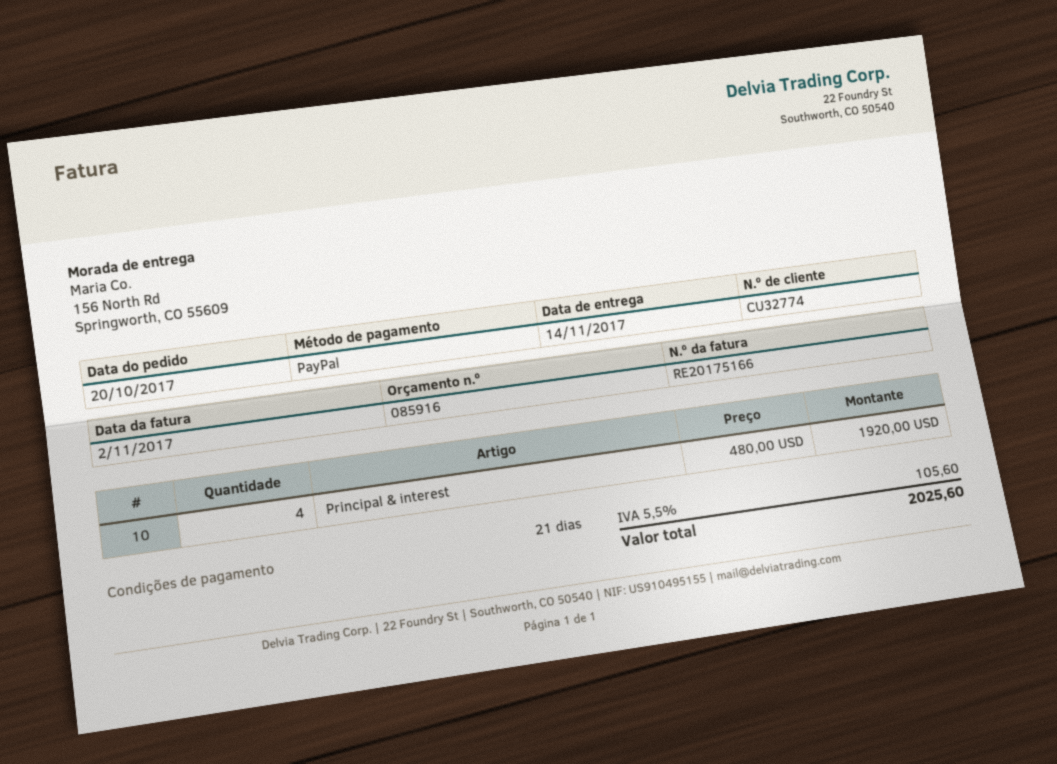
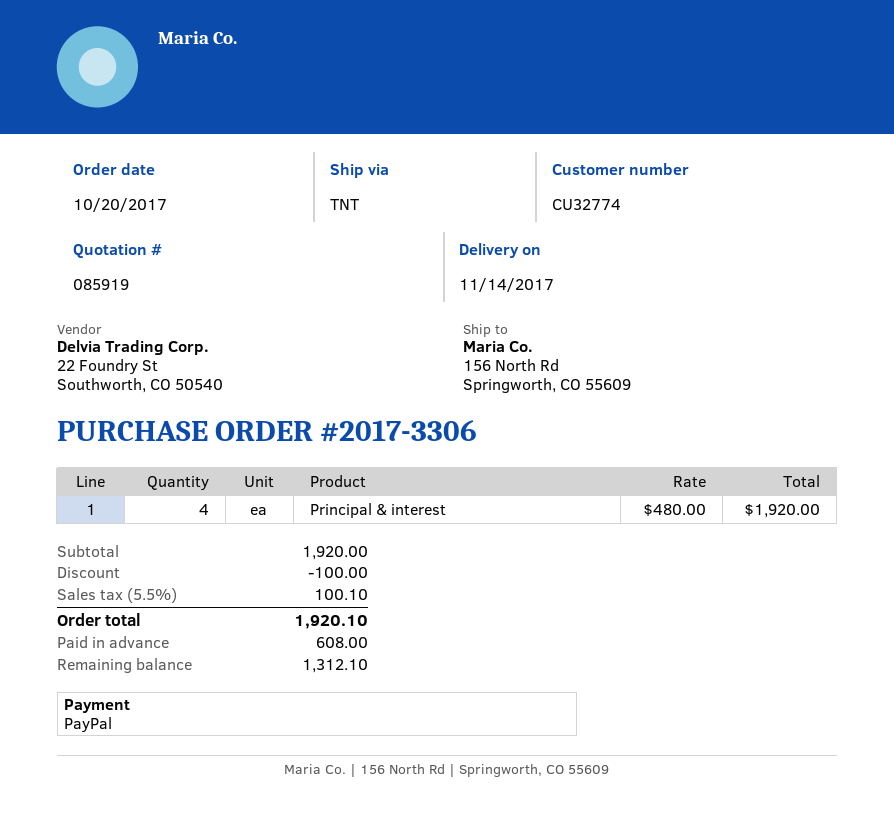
quote number: 085916 -> 085919
discount: none -> 100.00
tax: 5.5% = 105.60 -> 5.5% = 100.10
total: 2025.60 -> 1920.10

